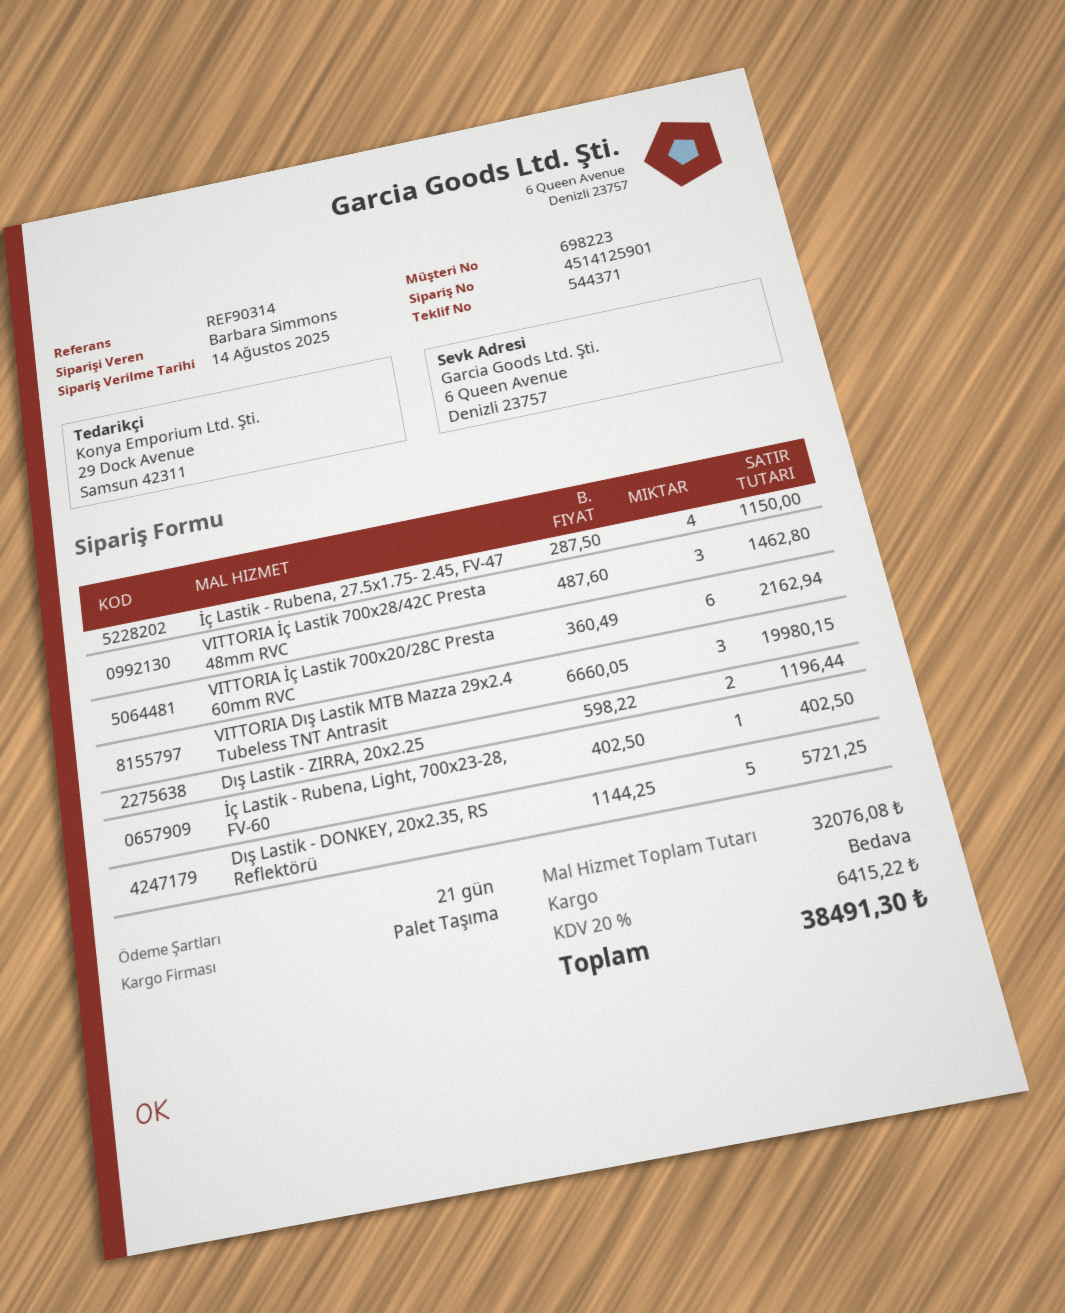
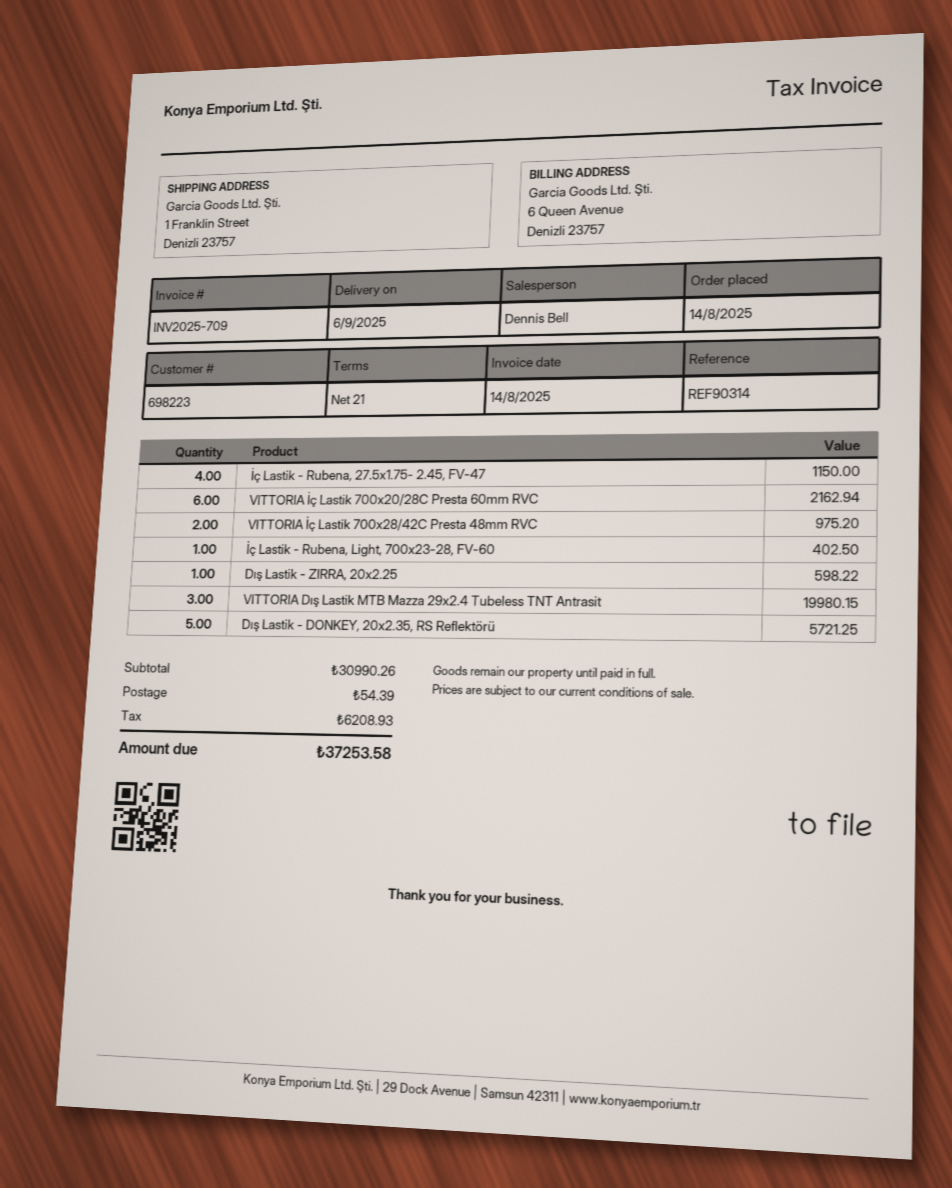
ship to: 6 Queen Avenue, Denizli 23757 -> 1 Franklin Street, Denizli 23757
VITTORIA İç Lastik 700x28/42C Presta 48mm RVC: 3 for 1462.80 -> 2 for 975.20
Dış Lastik - ZIRRA, 20x2.25: 2 for 1196.44 -> 1 for 598.22
subtotal: 32076.08 -> 30990.26
shipping: 0.00 -> 54.39
tax: 6415.22 -> 6208.93
total: 38491.30 -> 37253.58

